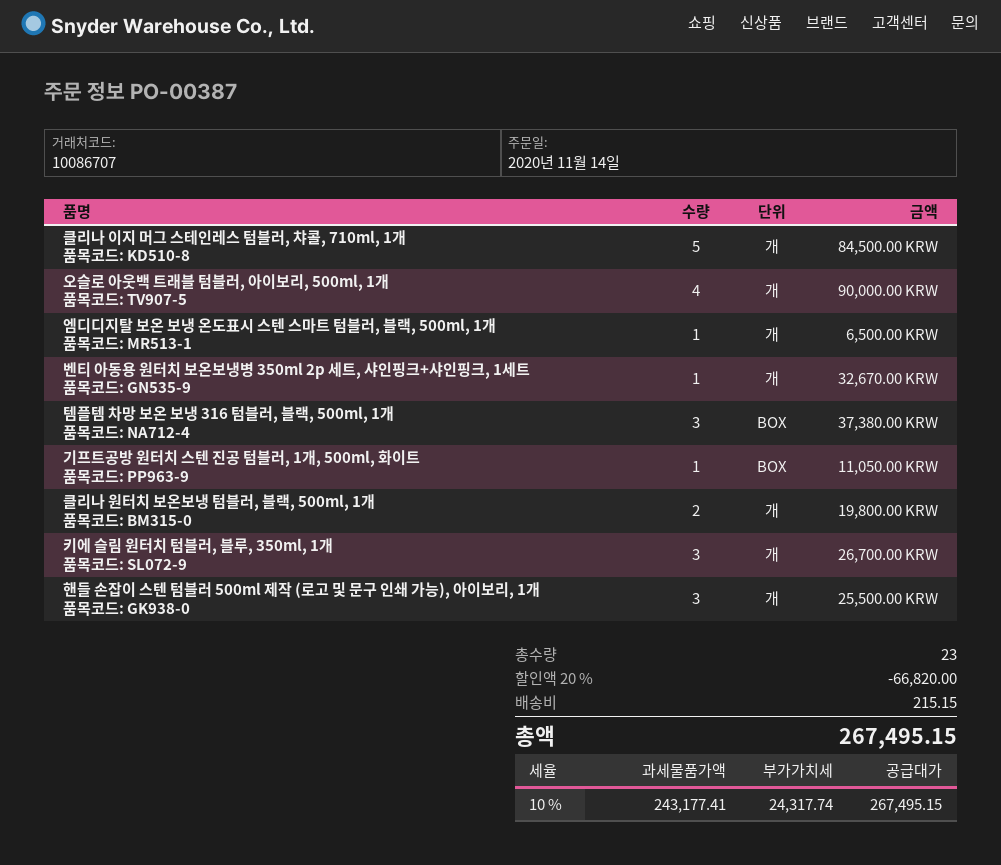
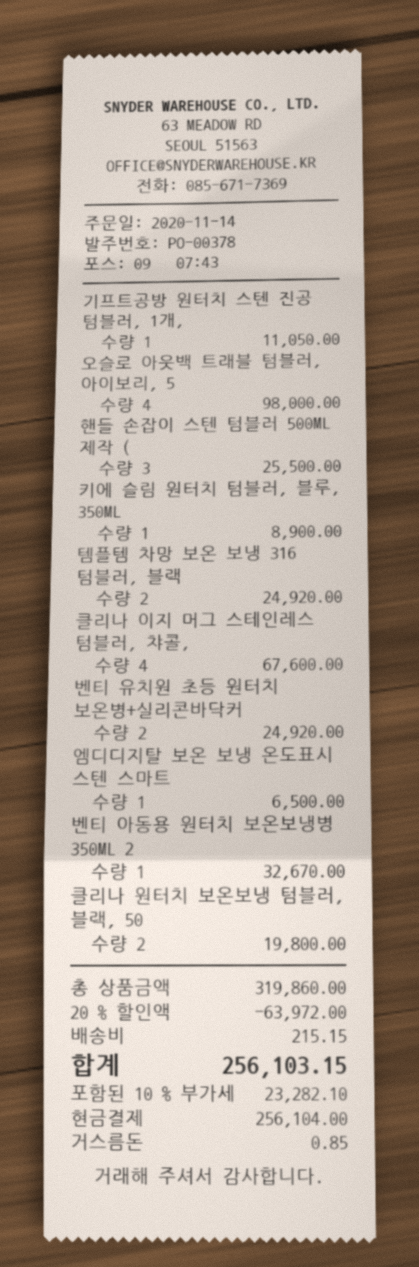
order number: PO-00387 -> PO-00378
클리나 이지 머그 스테인레스 텀블러, 챠콜, 710ml, 1개: 5 for 84500.00 -> 4 for 67600.00
오슬로 아웃백 트래블 텀블러, 아이보리, 500ml, 1개: 4 for 90000.00 -> 4 for 98000.00
템플템 차망 보온 보냉 316 텀블러, 블랙, 500ml, 1개: 3 for 37380.00 -> 2 for 24920.00
키에 슬림 원터치 텀블러, 블루, 350ml, 1개: 3 for 26700.00 -> 1 for 8900.00
벤티 유치원 초등 원터치 보온병+실리콘바닥커: none -> 2 for 24920.00
discount: 20% = 66820.00 -> 20% = 63972.00
tax: 10% = 24317.74 -> 10% = 23282.10
total: 267495.15 -> 256103.15

